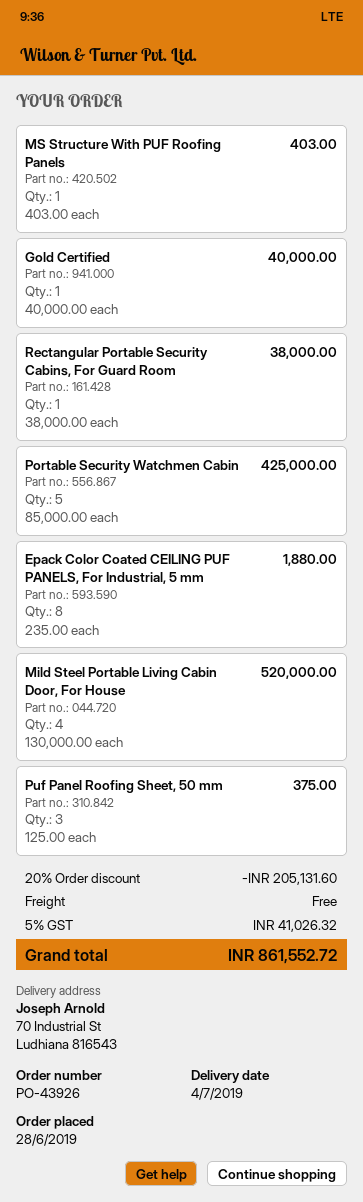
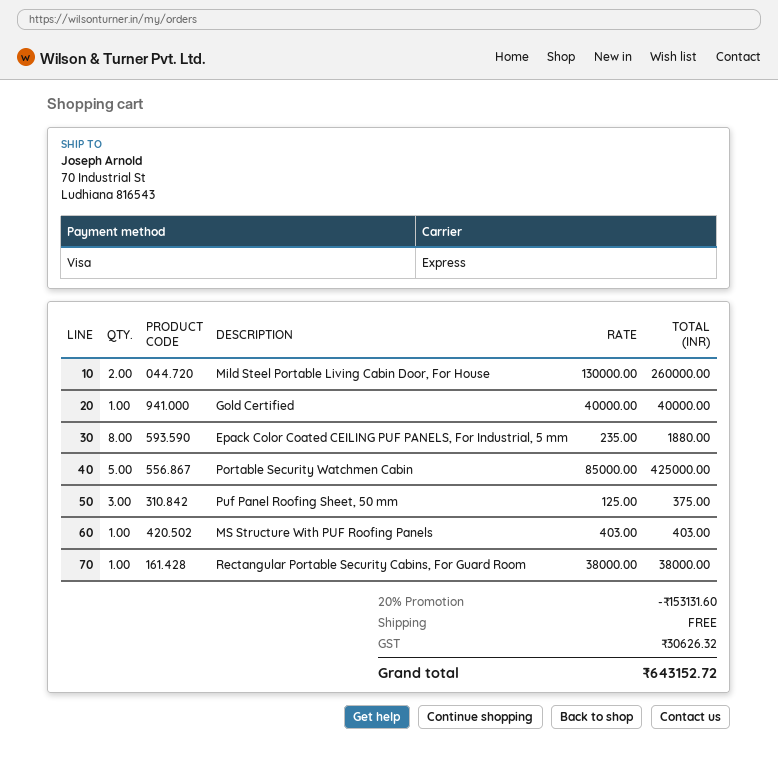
Mild Steel Portable Living Cabin Door, For House: 4 x 130000.00 = 520000.00 -> 2 x 130000.00 = 260000.00
discount: 20% = 205131.60 -> 20% = 153131.60
tax: 41026.32 -> 30626.32
total: 861552.72 -> 643152.72

